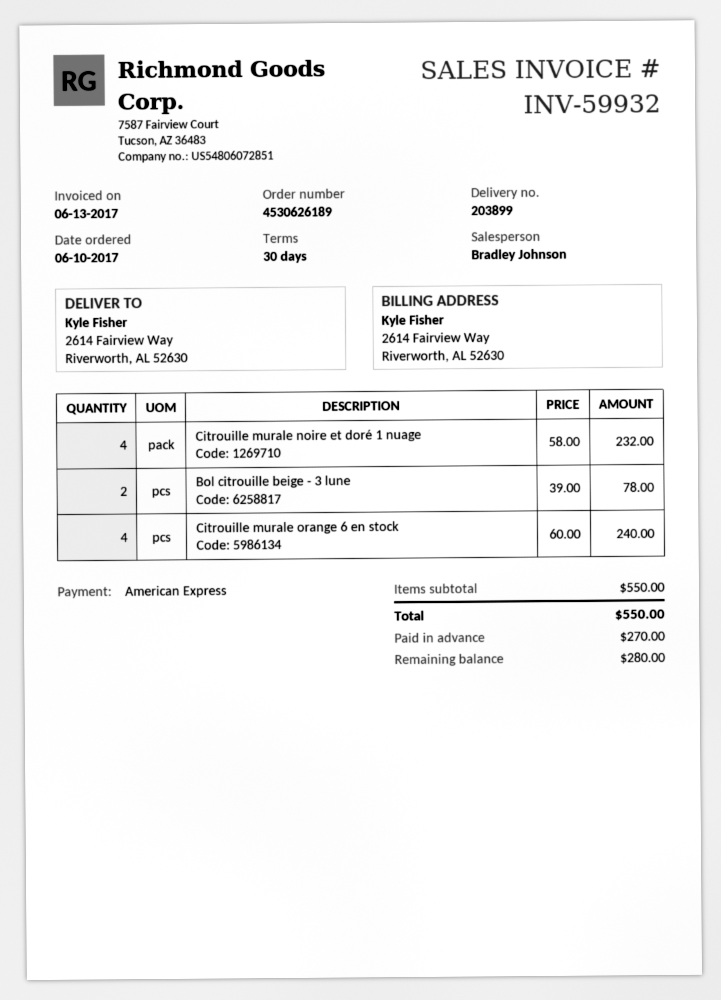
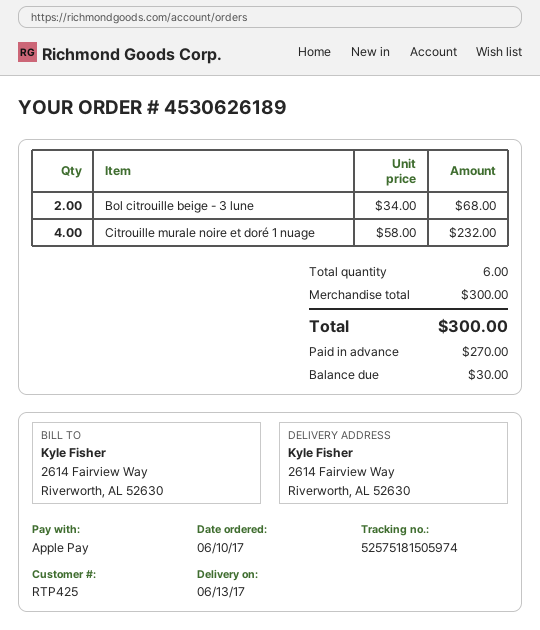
payment method: American Express -> Apple Pay
Bol citrouille beige - 3 lune: 2 x 39.00 = 78.00 -> 2 x 34.00 = 68.00
Citrouille murale orange 6 en stock: 4 x 60.00 = 240.00 -> none
subtotal: 550.00 -> 300.00
total: 550.00 -> 300.00
balance: 280.00 -> 30.00

